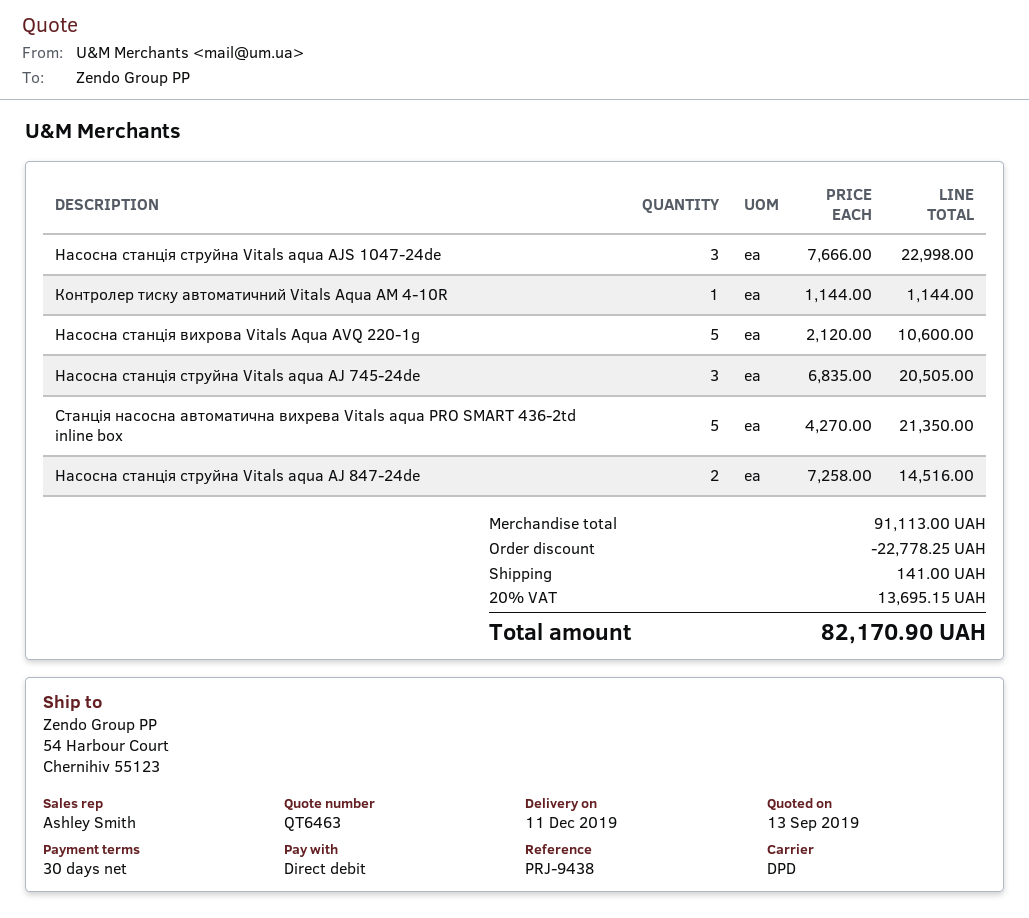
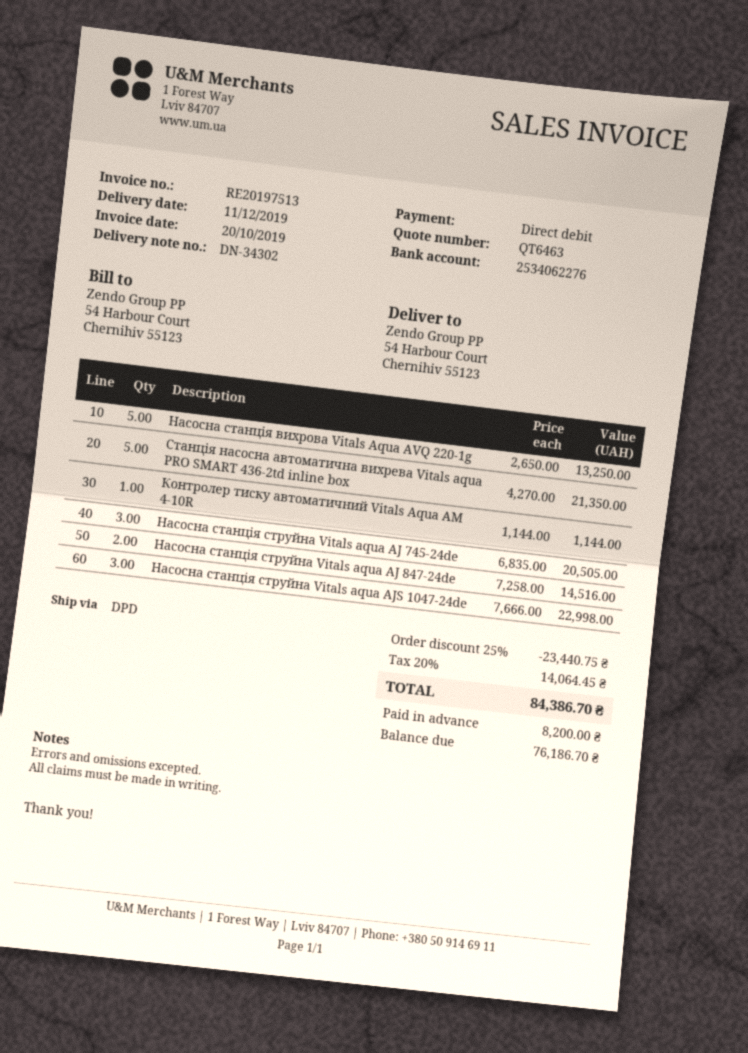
Насосна станція вихрова Vitals Aqua AVQ 220-1g: 5 x 2120.00 = 10600.00 -> 5 x 2650.00 = 13250.00
discount: 22778.25 -> 23440.75
shipping: 141.00 -> none
tax: 20% = 13695.15 -> 20% = 14064.45
total: 82170.90 -> 84386.70

